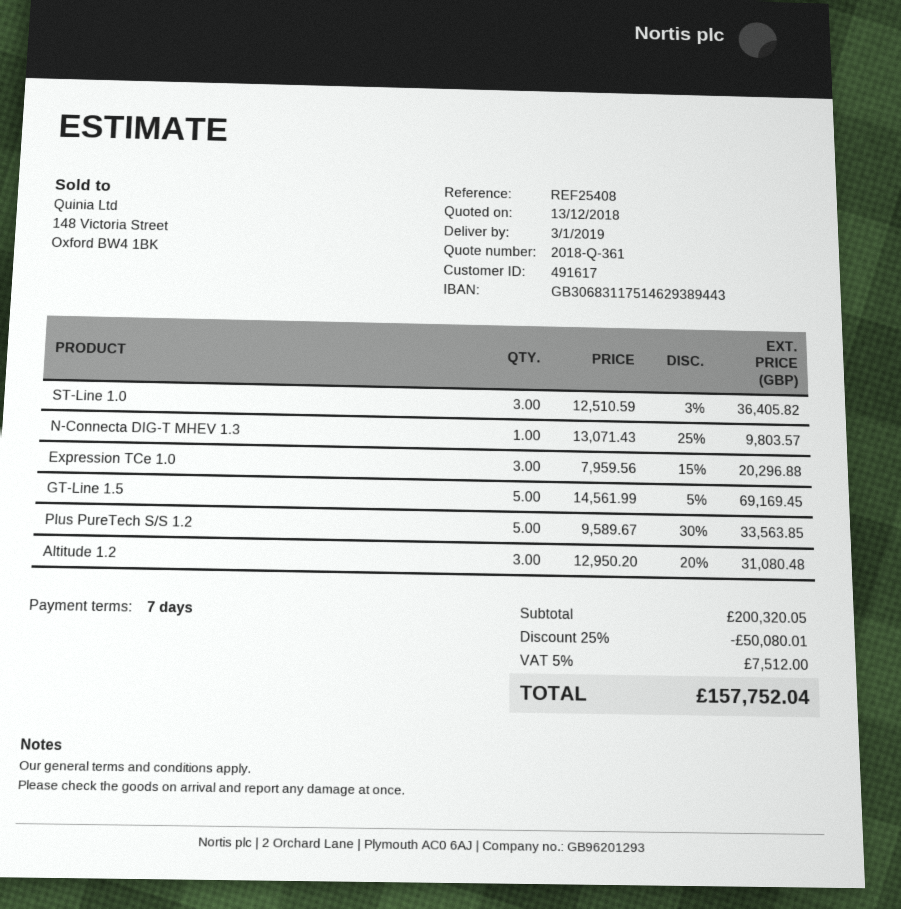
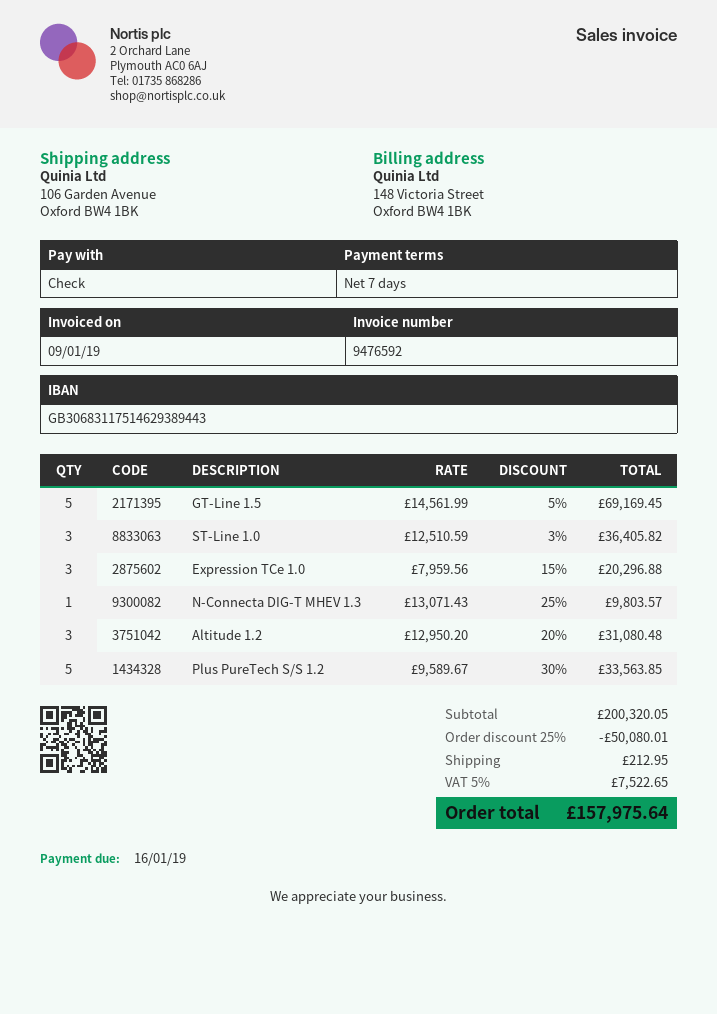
shipping: none -> 212.95
tax: 5% = 7512.00 -> 5% = 7522.65
total: 157752.04 -> 157975.64

